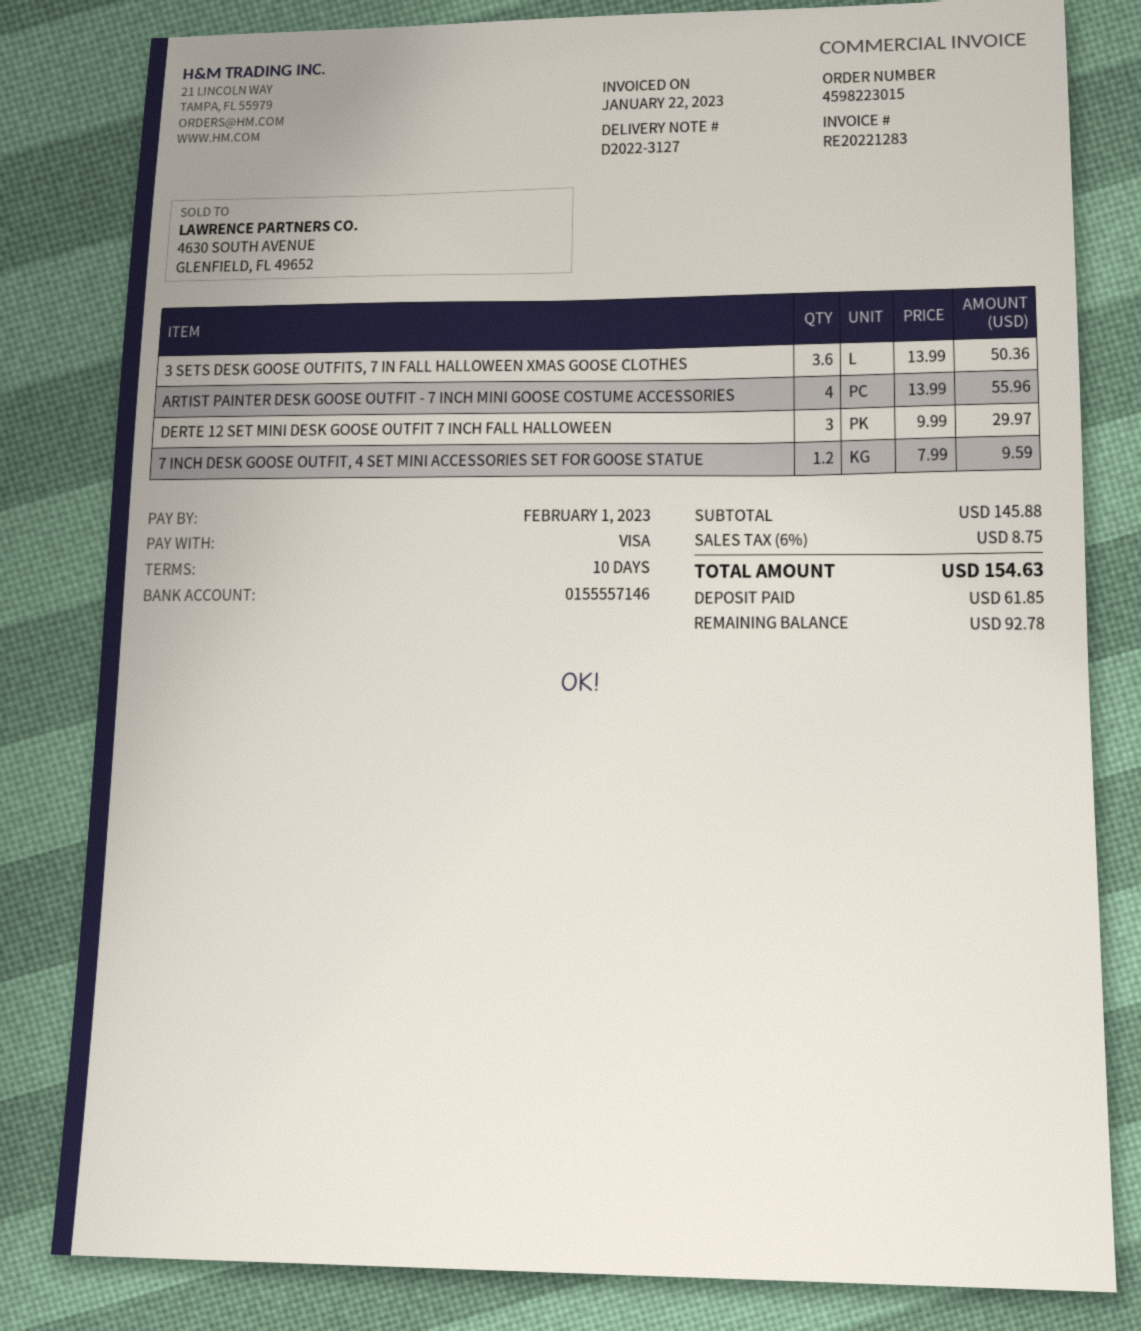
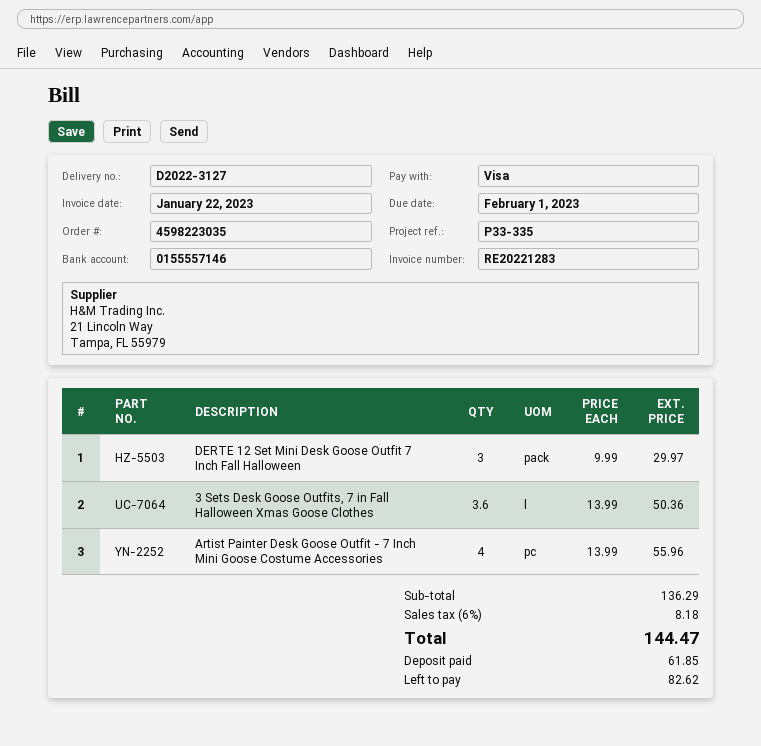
order number: 4598223015 -> 4598223035
7 INCH DESK GOOSE OUTFIT, 4 SET MINI ACCESSORIES SET FOR GOOSE STATUE: 1.2 x 7.99 = 9.59 -> none
subtotal: 145.88 -> 136.29
tax: 6% = 8.75 -> 6% = 8.18
total: 154.63 -> 144.47
balance: 92.78 -> 82.62

